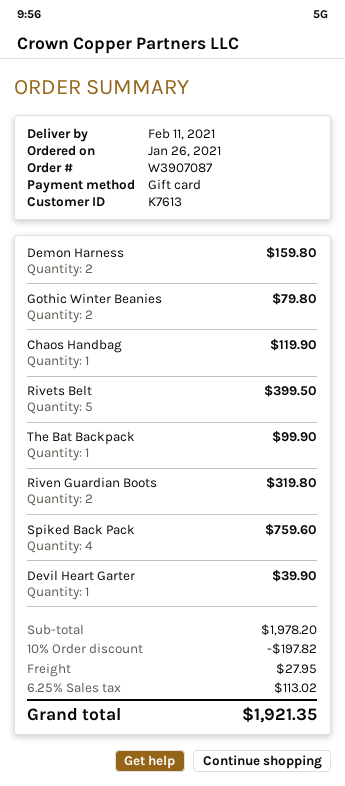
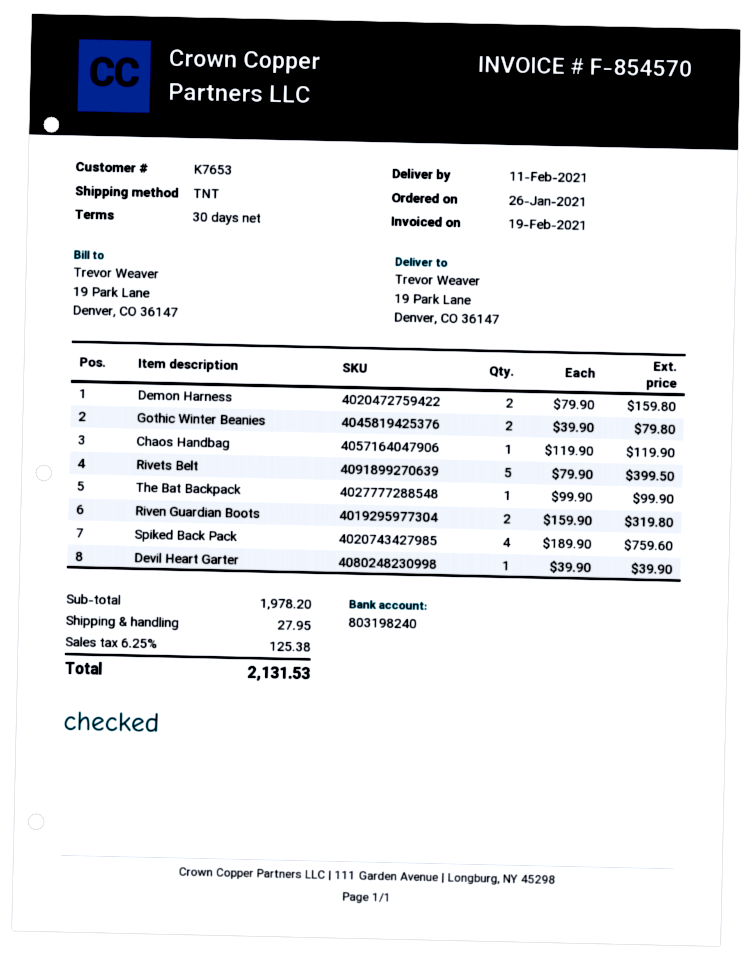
customer number: K7613 -> K7653
discount: 10% = 197.82 -> none
tax: 6.25% = 113.02 -> 6.25% = 125.38
total: 1921.35 -> 2131.53

